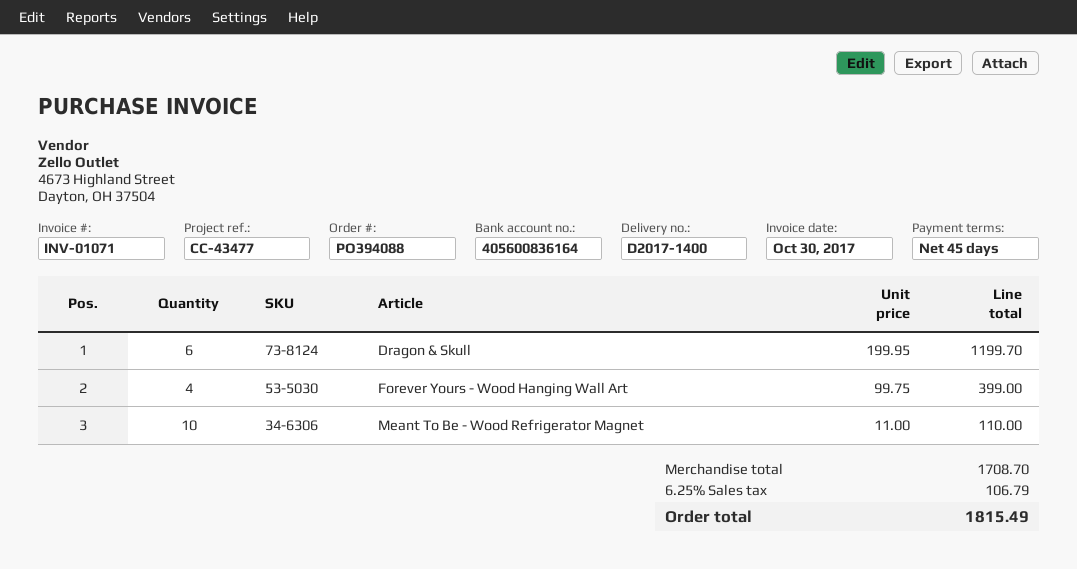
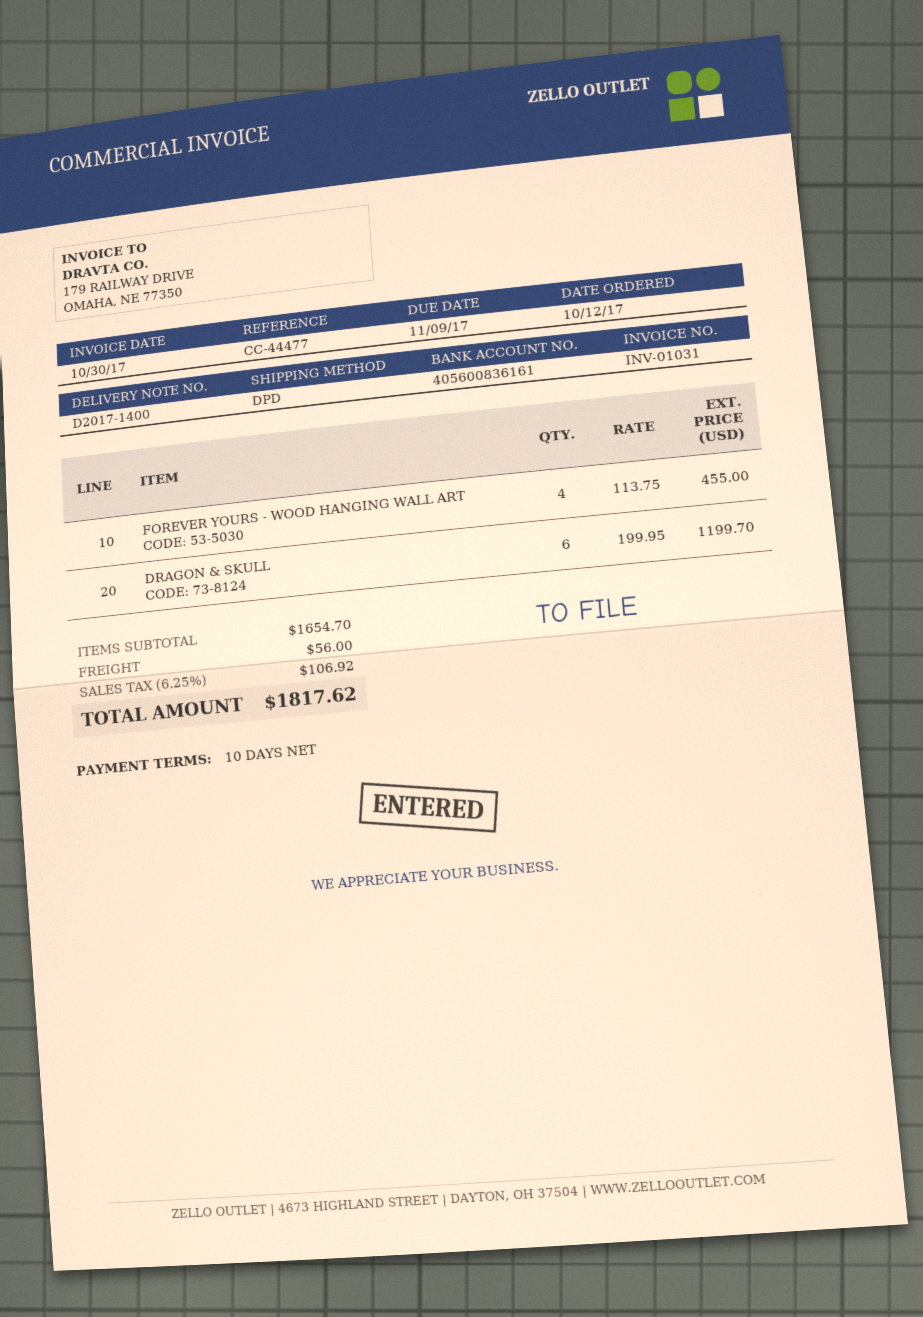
invoice number: INV-01071 -> INV-01031
payment terms: 45 days -> 10 days
reference: CC-43477 -> CC-44477
bank account: 405600836164 -> 405600836161
Forever Yours - Wood Hanging Wall Art: 4 x 99.75 = 399.00 -> 4 x 113.75 = 455.00
Meant To Be - Wood Refrigerator Magnet: 10 x 11.00 = 110.00 -> none
subtotal: 1708.70 -> 1654.70
shipping: none -> 56.00
tax: 6.25% = 106.79 -> 6.25% = 106.92
total: 1815.49 -> 1817.62

